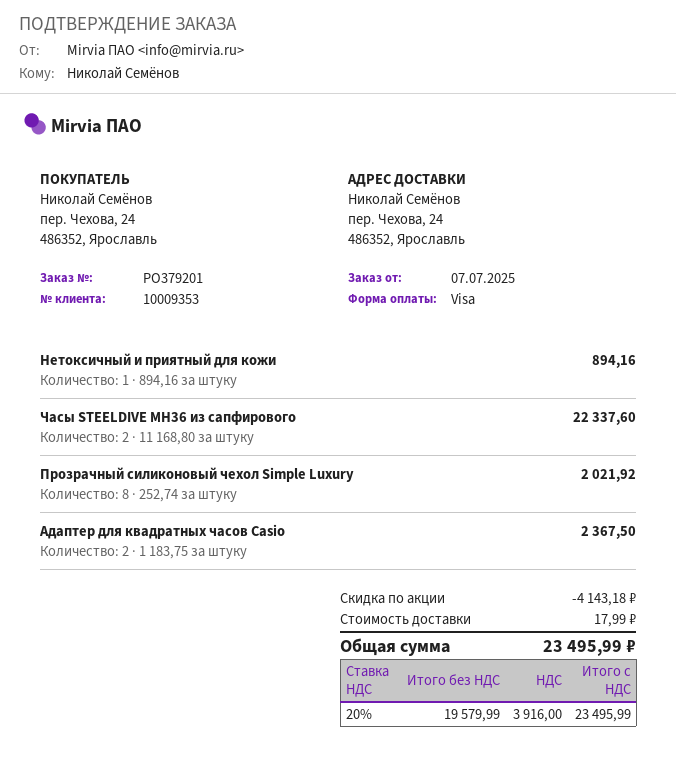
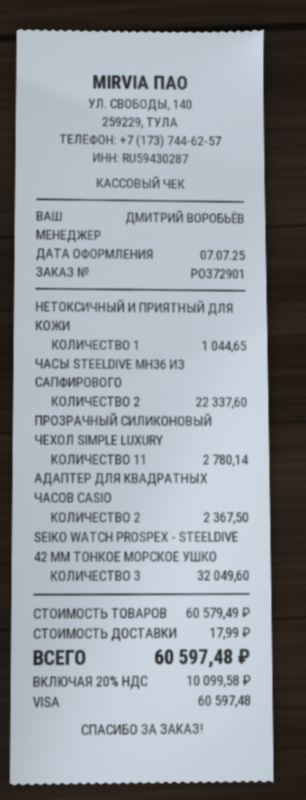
order number: PO379201 -> PO372901
Нетоксичный и приятный для кожи: 1 for 894.16 -> 1 for 1044.65
Прозрачный силиконовый чехол Simple Luxury: 8 for 2021.92 -> 11 for 2780.14
SEIKO WATCH PROSPEX - STEELDIVE 42 ММ ТОНКОЕ МОРСКОЕ УШКО: none -> 3 for 32049.60
discount: 4143.18 -> none
tax: 20% = 3916.00 -> 20% = 10099.58
total: 23495.99 -> 60597.48

